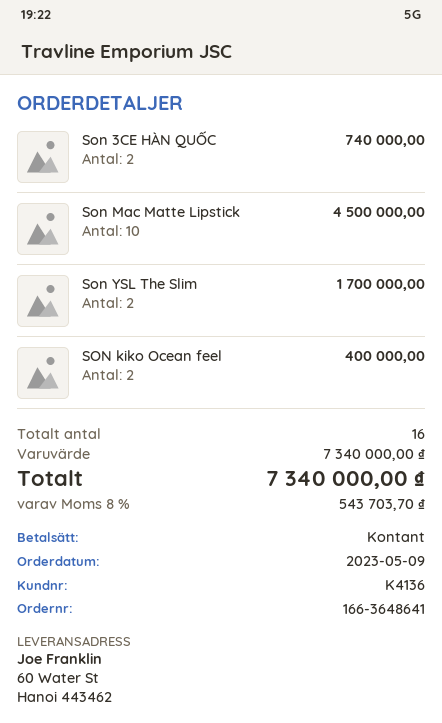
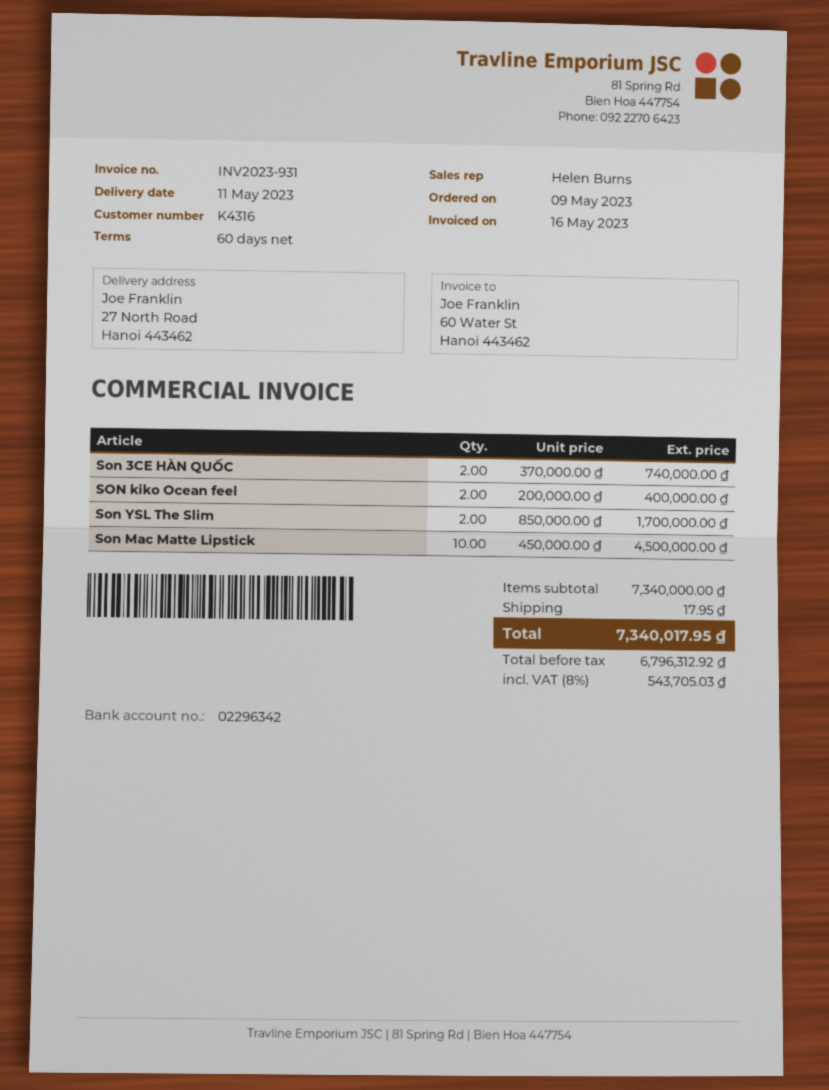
customer number: K4136 -> K4316
ship to: 60 Water St, Hanoi 443462 -> 27 North Road, Hanoi 443462
shipping: none -> 17.95
tax: 8% = 543703.70 -> 8% = 543705.03
total: 7340000.00 -> 7340017.95

